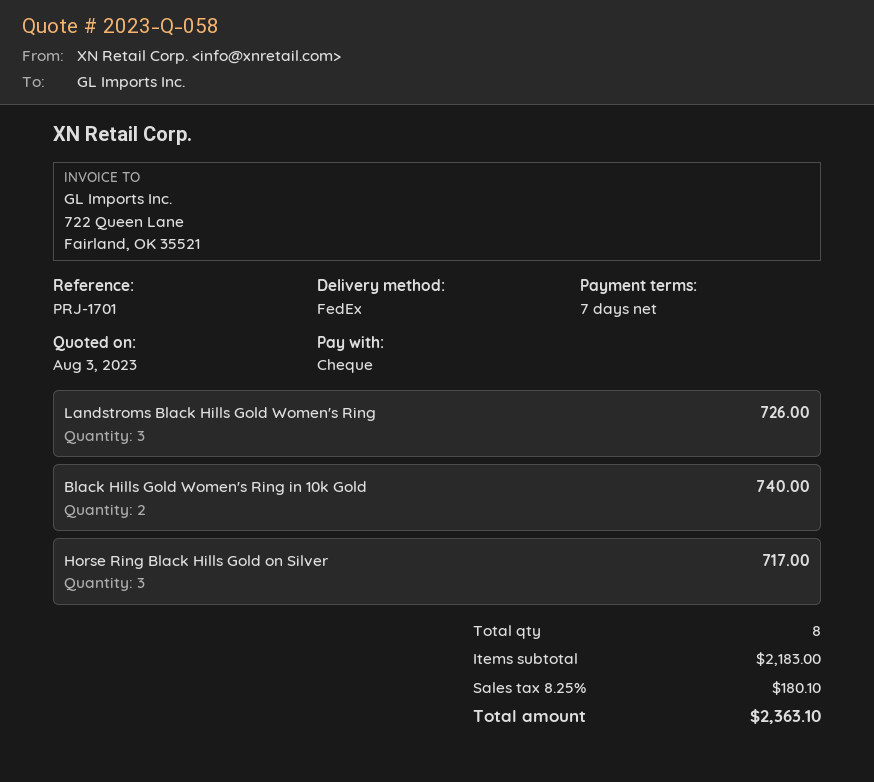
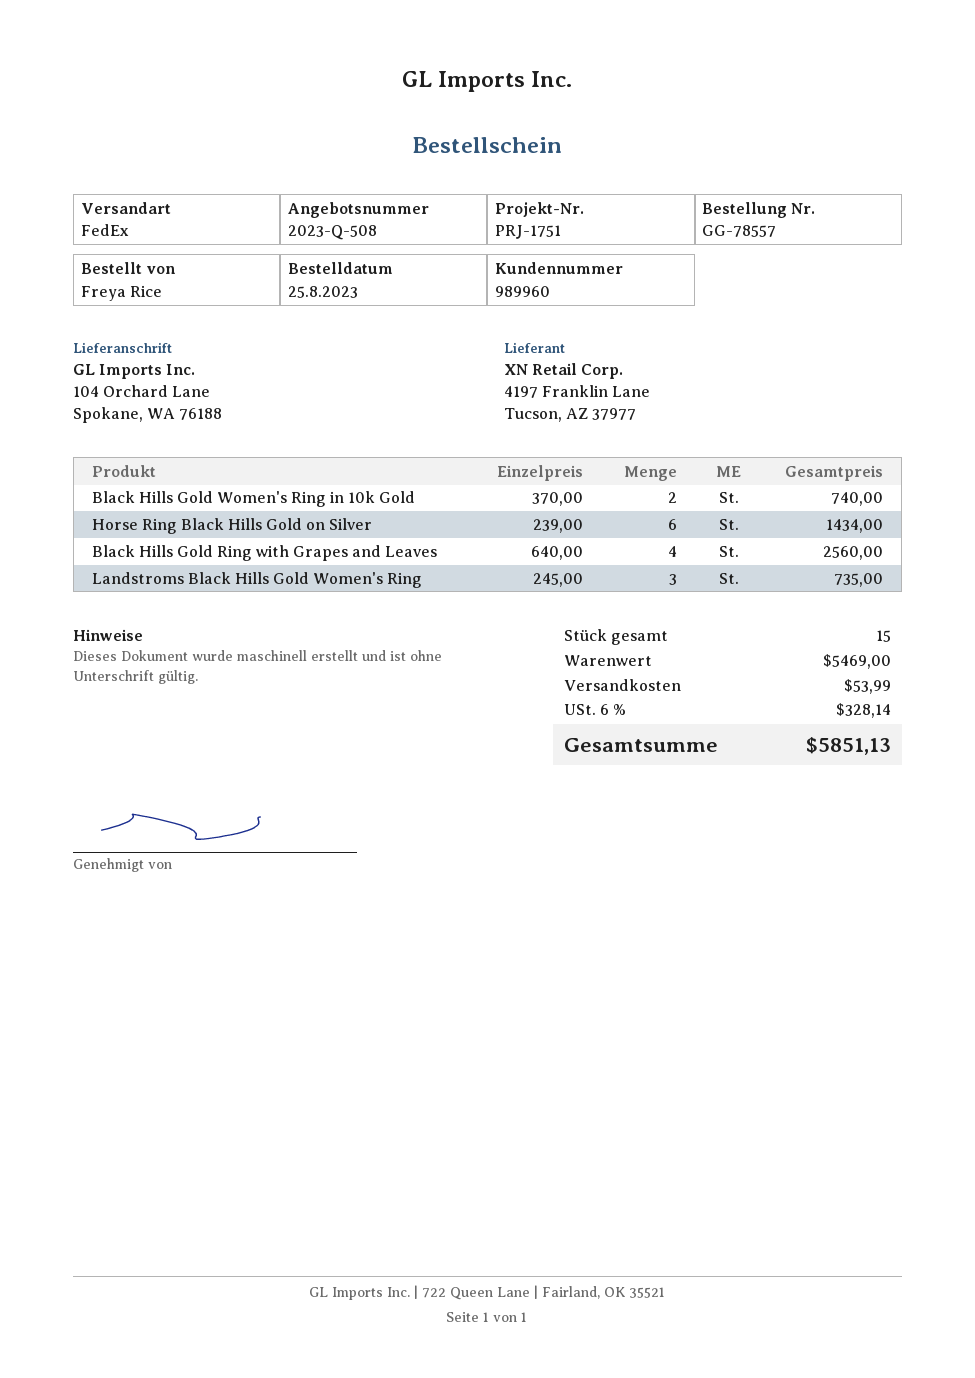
quote number: 2023-Q-058 -> 2023-Q-508
reference: PRJ-1701 -> PRJ-1751
Landstroms Black Hills Gold Women's Ring: 3 for 726.00 -> 3 for 735.00
Horse Ring Black Hills Gold on Silver: 3 for 717.00 -> 6 for 1434.00
Black Hills Gold Ring with Grapes and Leaves: none -> 4 for 2560.00
total quantity: 8 -> 15
subtotal: 2183.00 -> 5469.00
shipping: none -> 53.99
tax: 8.25% = 180.10 -> 6% = 328.14
total: 2363.10 -> 5851.13

